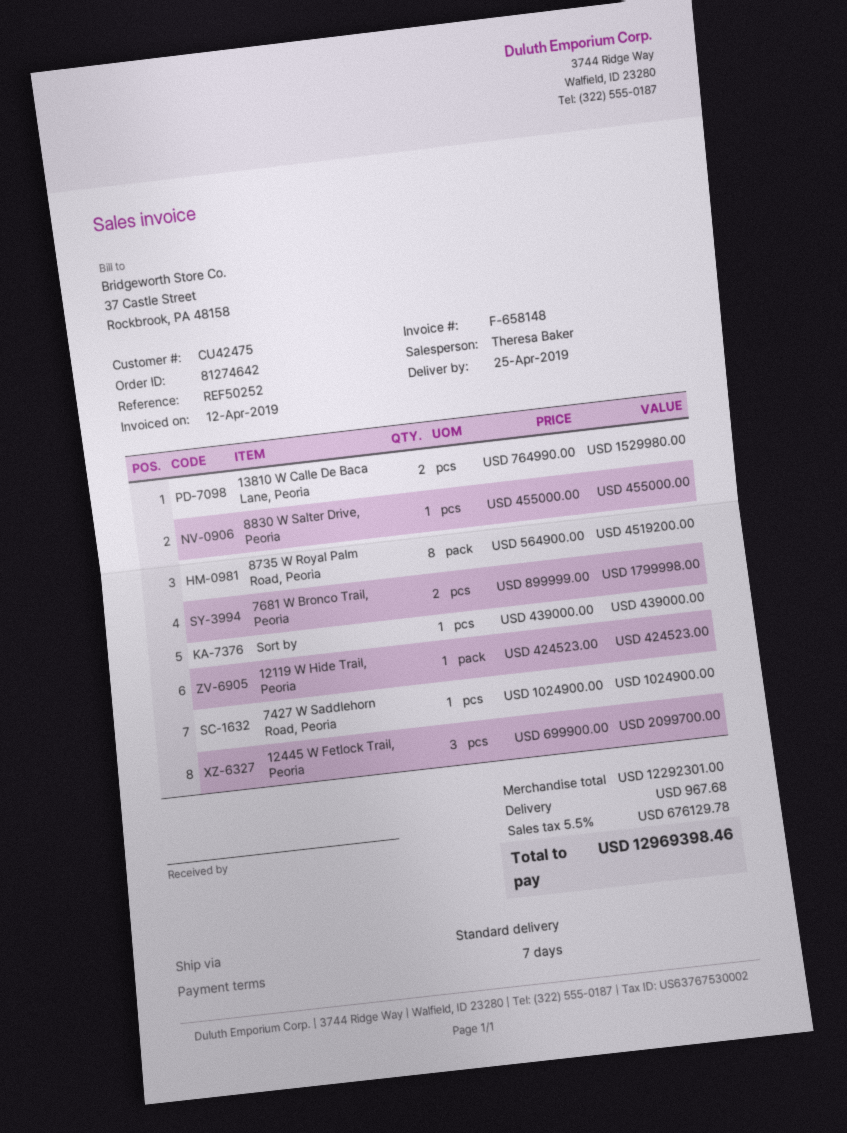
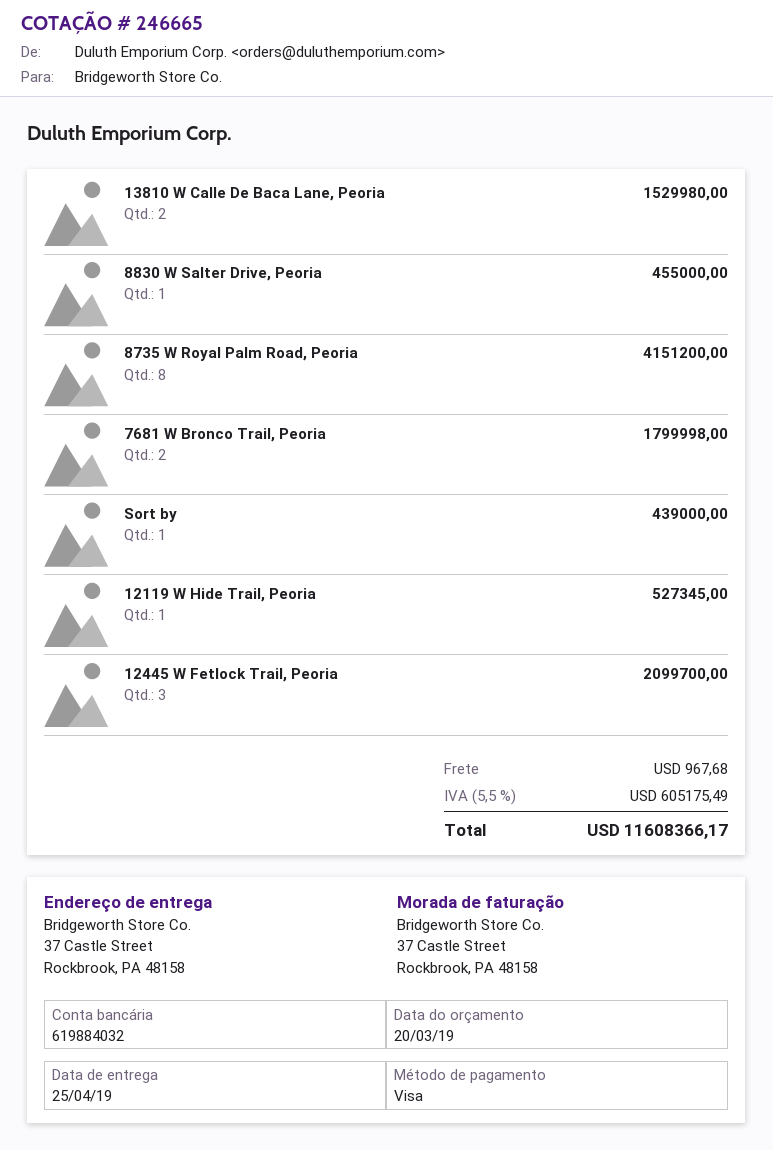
8735 W Royal Palm Road, Peoria: 8 for 4519200.00 -> 8 for 4151200.00
12119 W Hide Trail, Peoria: 1 for 424523.00 -> 1 for 527345.00
7427 W Saddlehorn Road, Peoria: 1 for 1024900.00 -> none
tax: 5.5% = 676129.78 -> 5.5% = 605175.49
total: 12969398.46 -> 11608366.17

